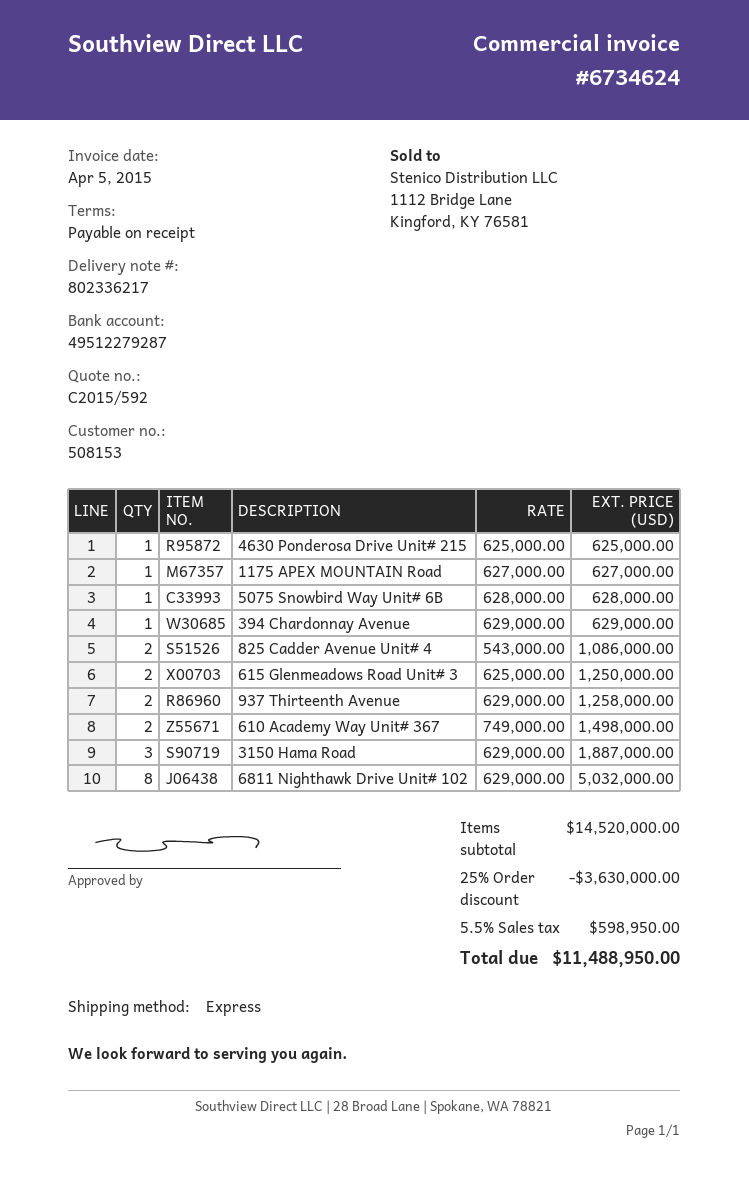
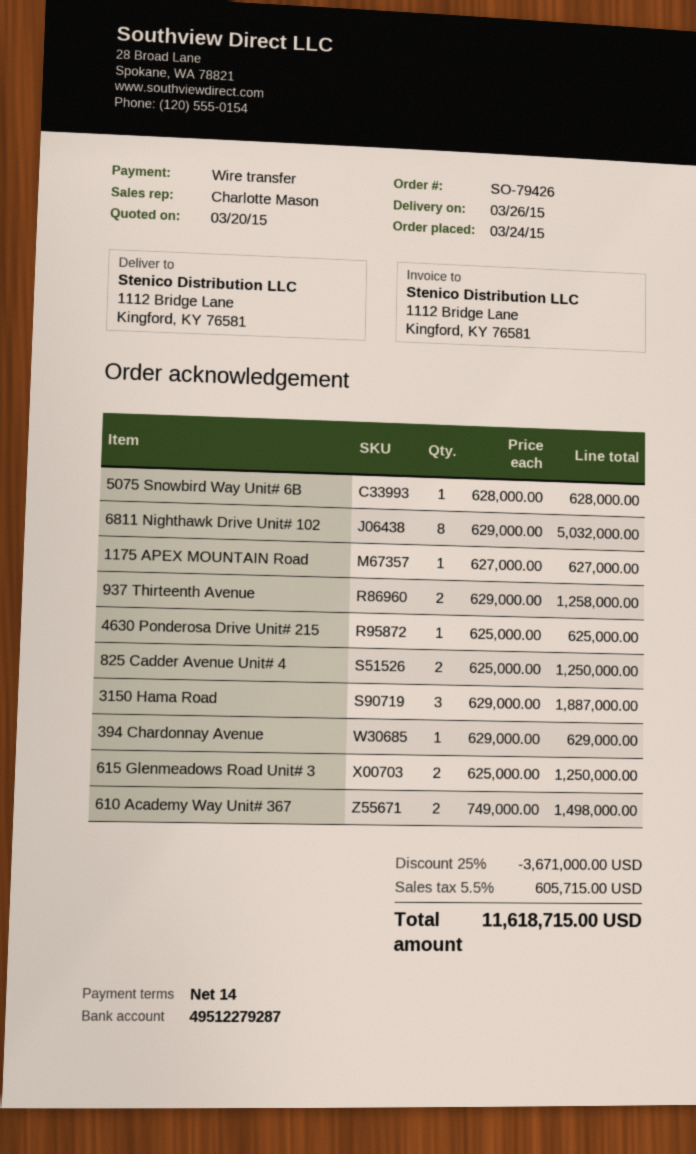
payment terms: on receipt -> 14 days
825 Cadder Avenue Unit# 4: 2 x 543000.00 = 1086000.00 -> 2 x 625000.00 = 1250000.00
discount: 25% = 3630000.00 -> 25% = 3671000.00
tax: 5.5% = 598950.00 -> 5.5% = 605715.00
total: 11488950.00 -> 11618715.00

